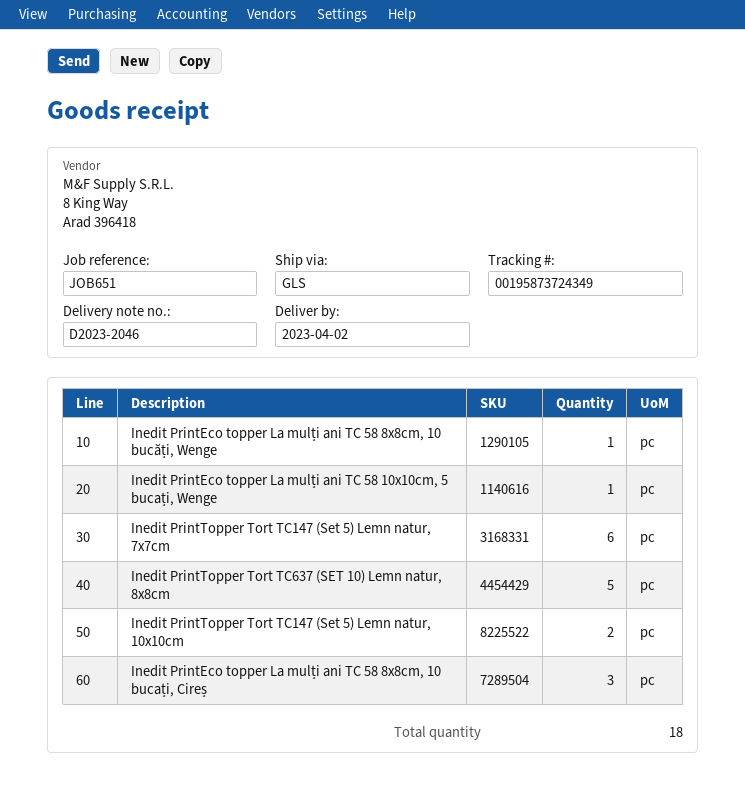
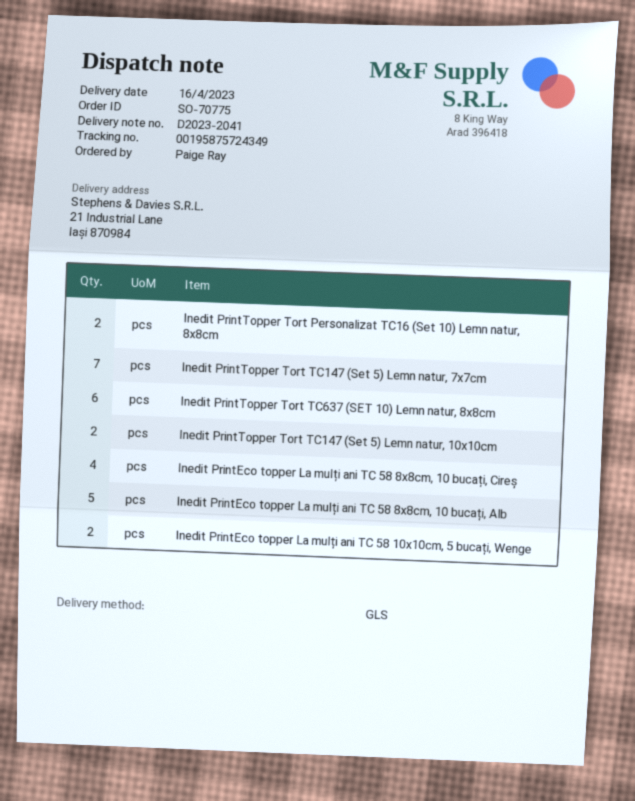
delivery note number: D2023-2046 -> D2023-2041
delivery date: 2023-04-02 -> 2023-04-16
tracking number: 00195873724349 -> 00195875724349
Inedit PrintEco topper La mulți ani TC 58 8x8cm, 10 bucăți, Wenge: 1 -> none
Inedit PrintEco topper La mulți ani TC 58 10x10cm, 5 bucați, Wenge: 1 -> 2
Inedit PrintTopper Tort TC147 (Set 5) Lemn natur, 7x7cm: 6 -> 7
Inedit PrintTopper Tort TC637 (SET 10) Lemn natur, 8x8cm: 5 -> 6
Inedit PrintEco topper La mulți ani TC 58 8x8cm, 10 bucați, Cireș: 3 -> 4
Inedit PrintTopper Tort Personalizat TC16 (Set 10) Lemn natur, 8x8cm: none -> 2
Inedit PrintEco topper La mulți ani TC 58 8x8cm, 10 bucați, Alb: none -> 5

